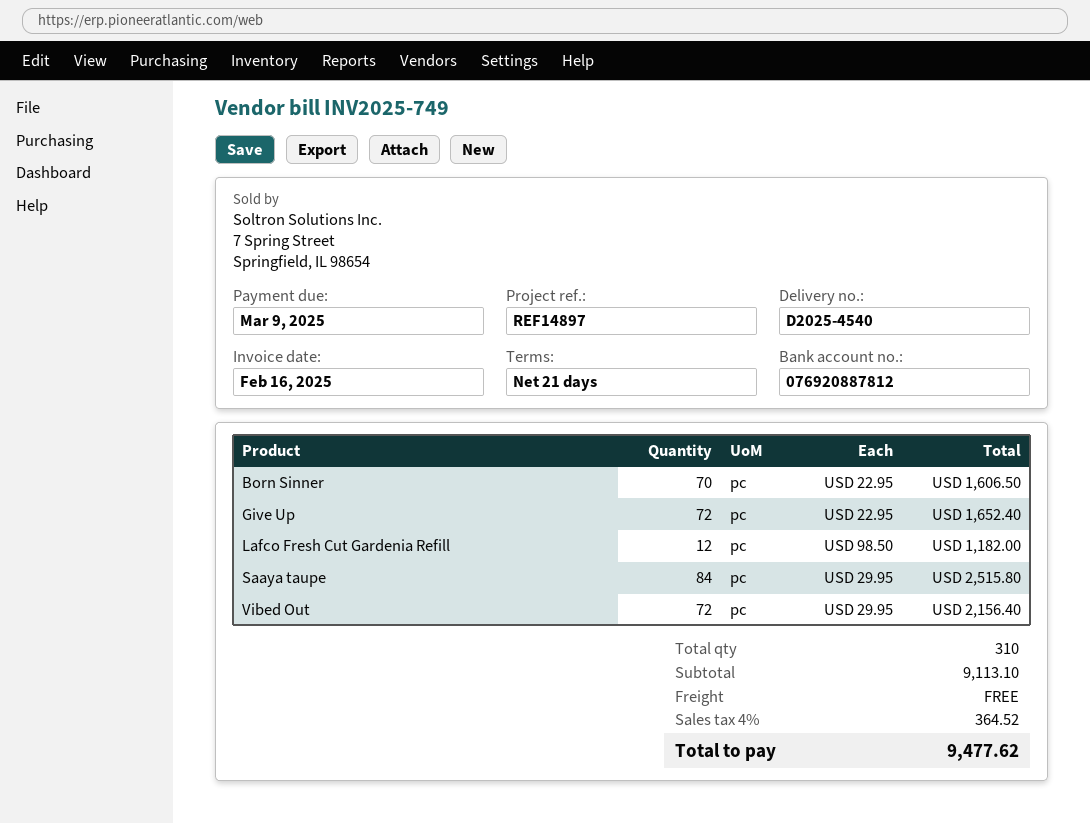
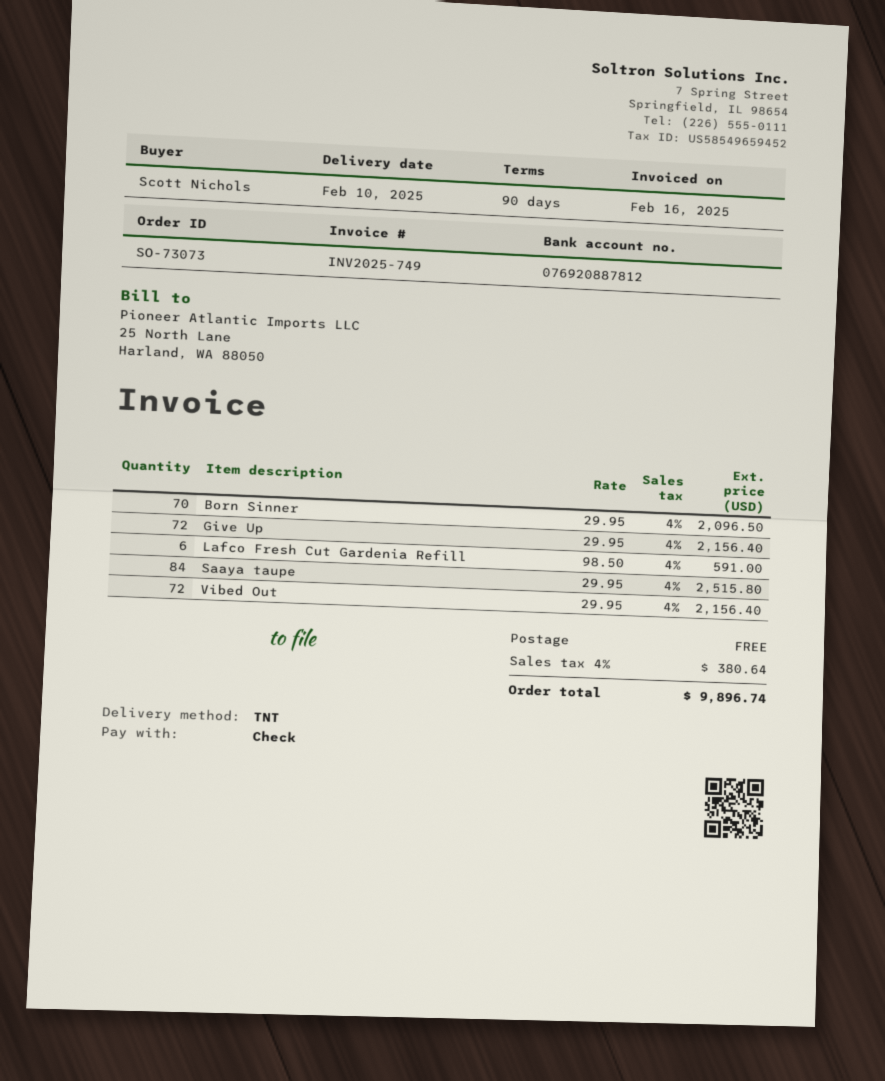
payment terms: 21 days -> 90 days
Born Sinner: 70 x 22.95 = 1606.50 -> 70 x 29.95 = 2096.50
Give Up: 72 x 22.95 = 1652.40 -> 72 x 29.95 = 2156.40
Lafco Fresh Cut Gardenia Refill: 12 x 98.50 = 1182.00 -> 6 x 98.50 = 591.00
tax: 4% = 364.52 -> 4% = 380.64
total: 9477.62 -> 9896.74

